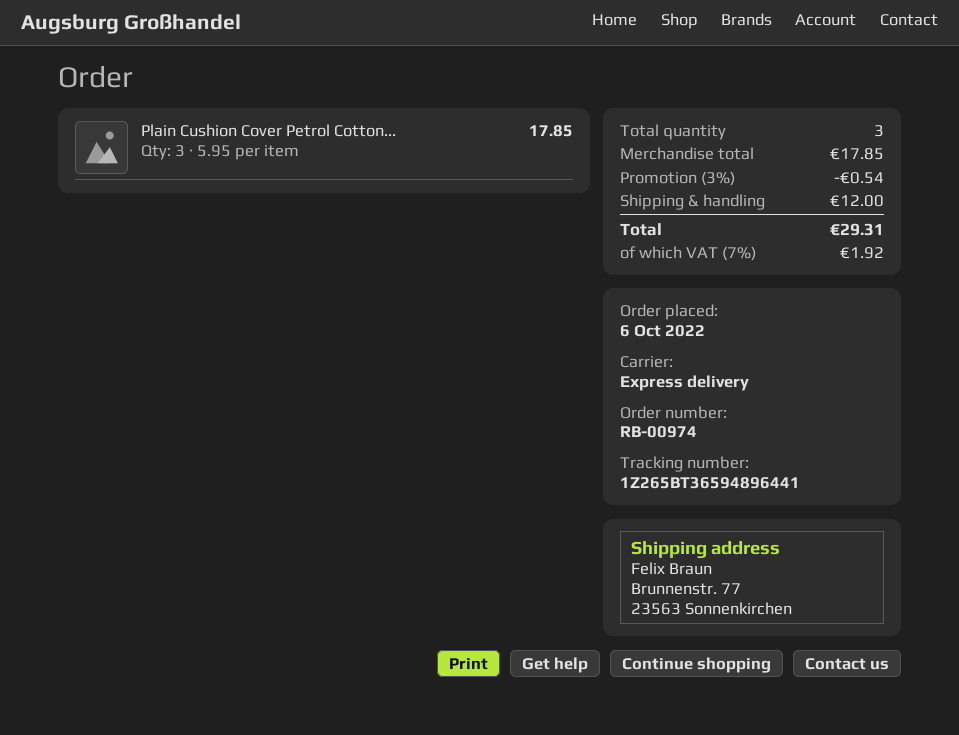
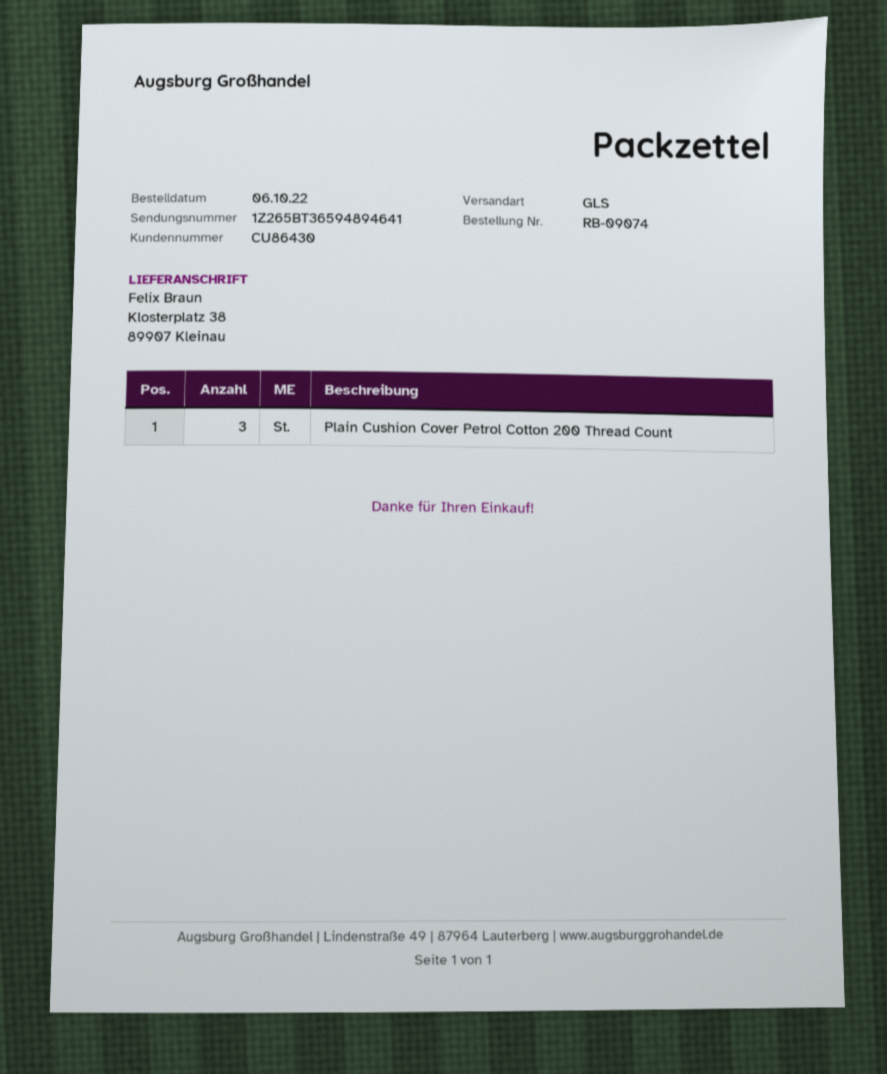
order number: RB-00974 -> RB-09074
shipping method: express -> GLS
tracking number: 1Z265BT36594896441 -> 1Z265BT36594894641
ship to: Brunnenstr. 77, 23563 Sonnenkirchen -> Klosterplatz 38, 89907 Kleinau

